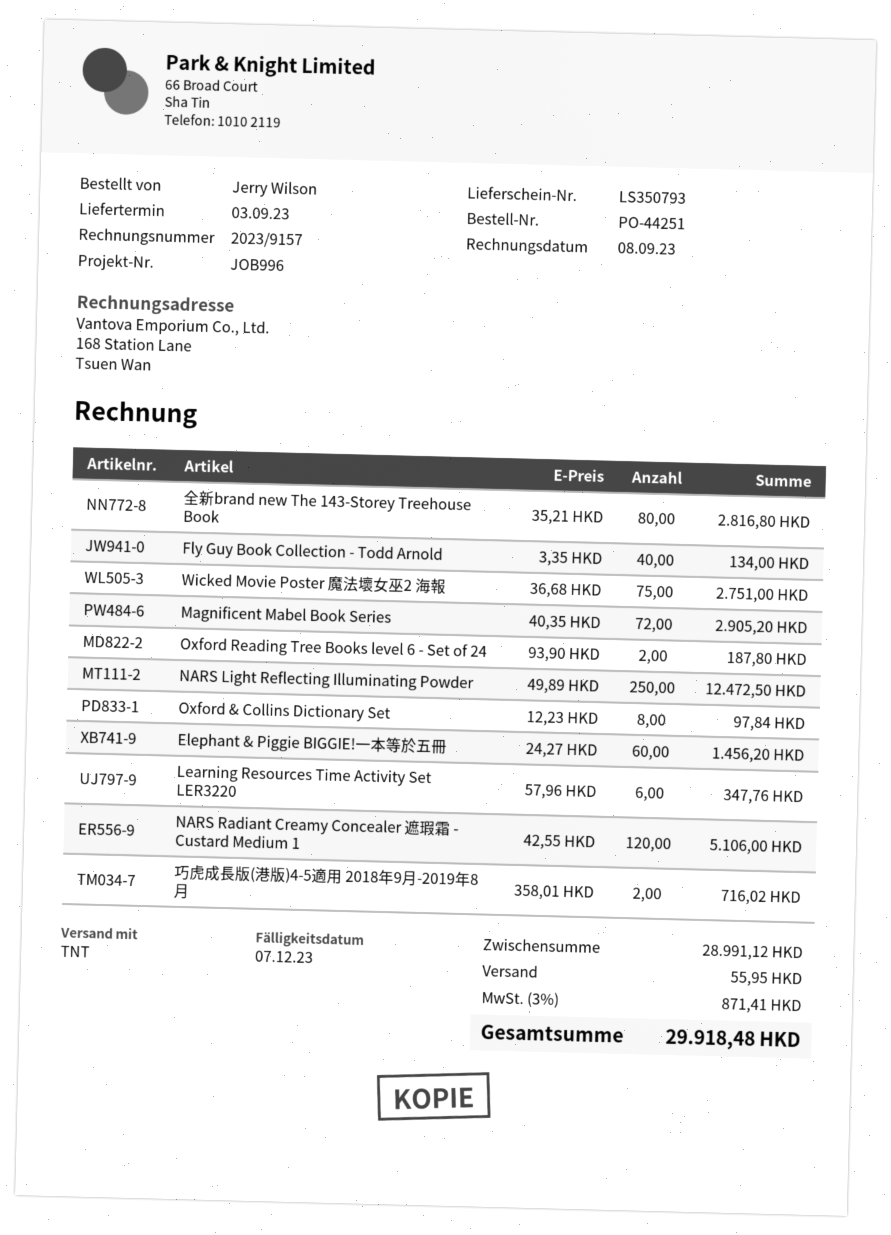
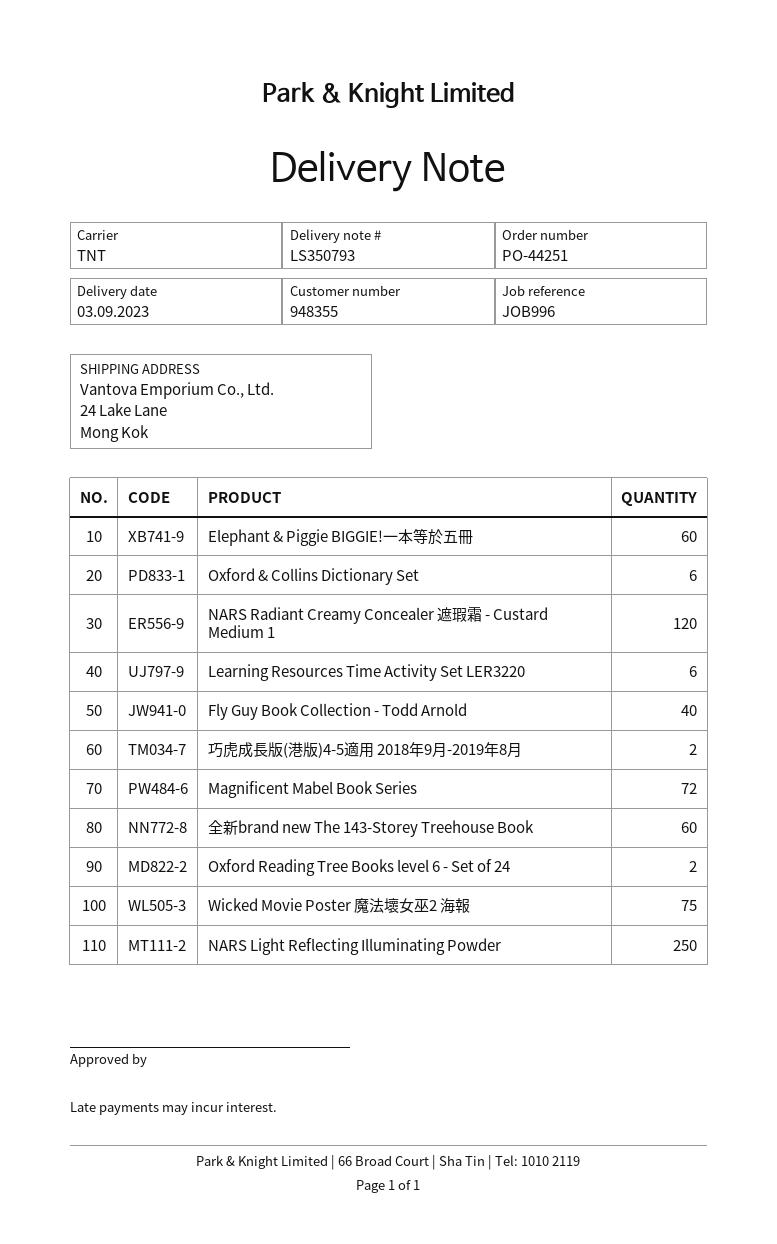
全新brand new The 143-Storey Treehouse Book: 80 -> 60
Oxford & Collins Dictionary Set: 8 -> 6

